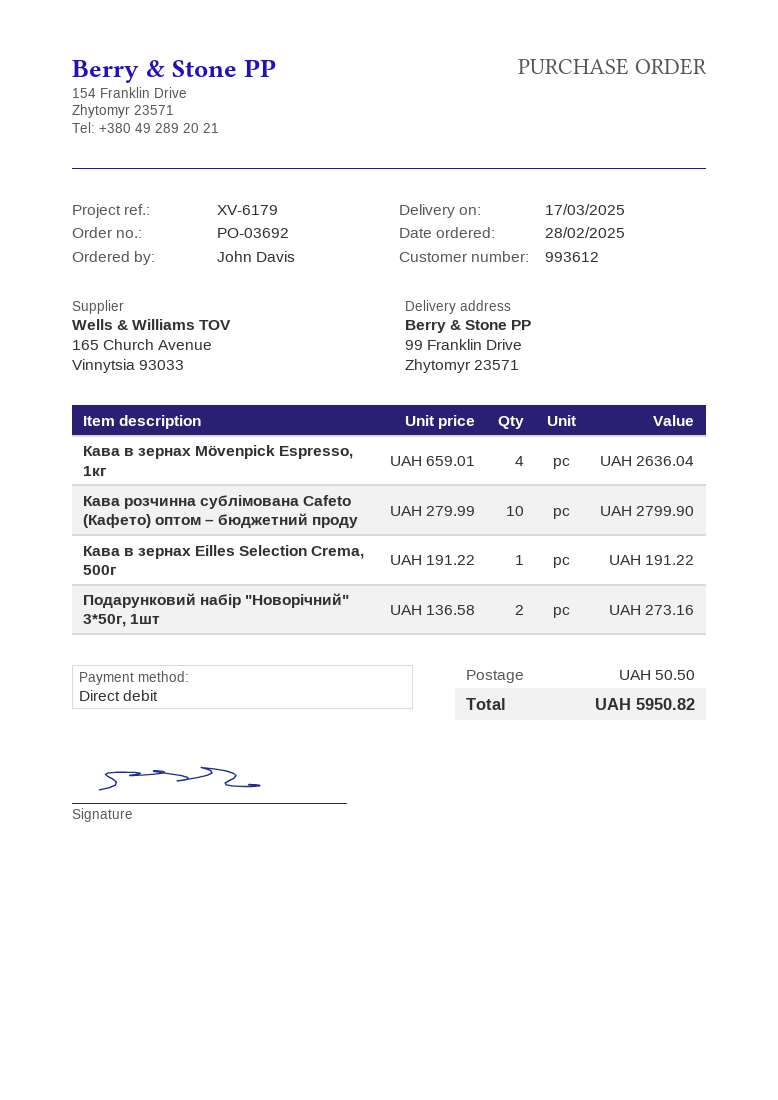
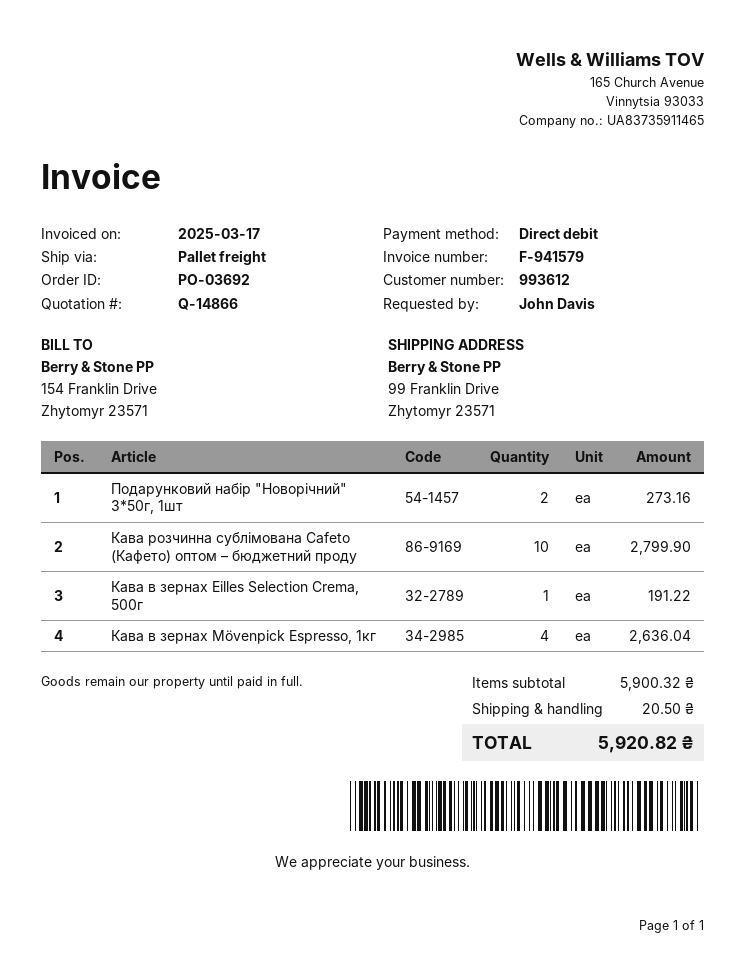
shipping: 50.50 -> 20.50
total: 5950.82 -> 5920.82

